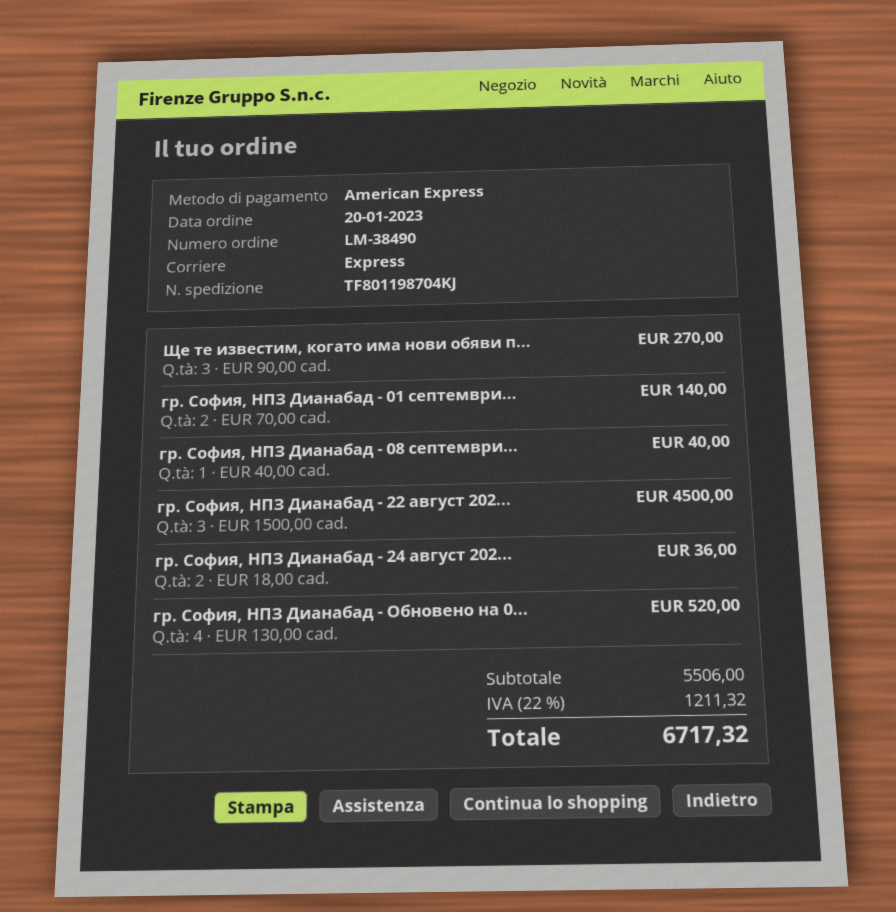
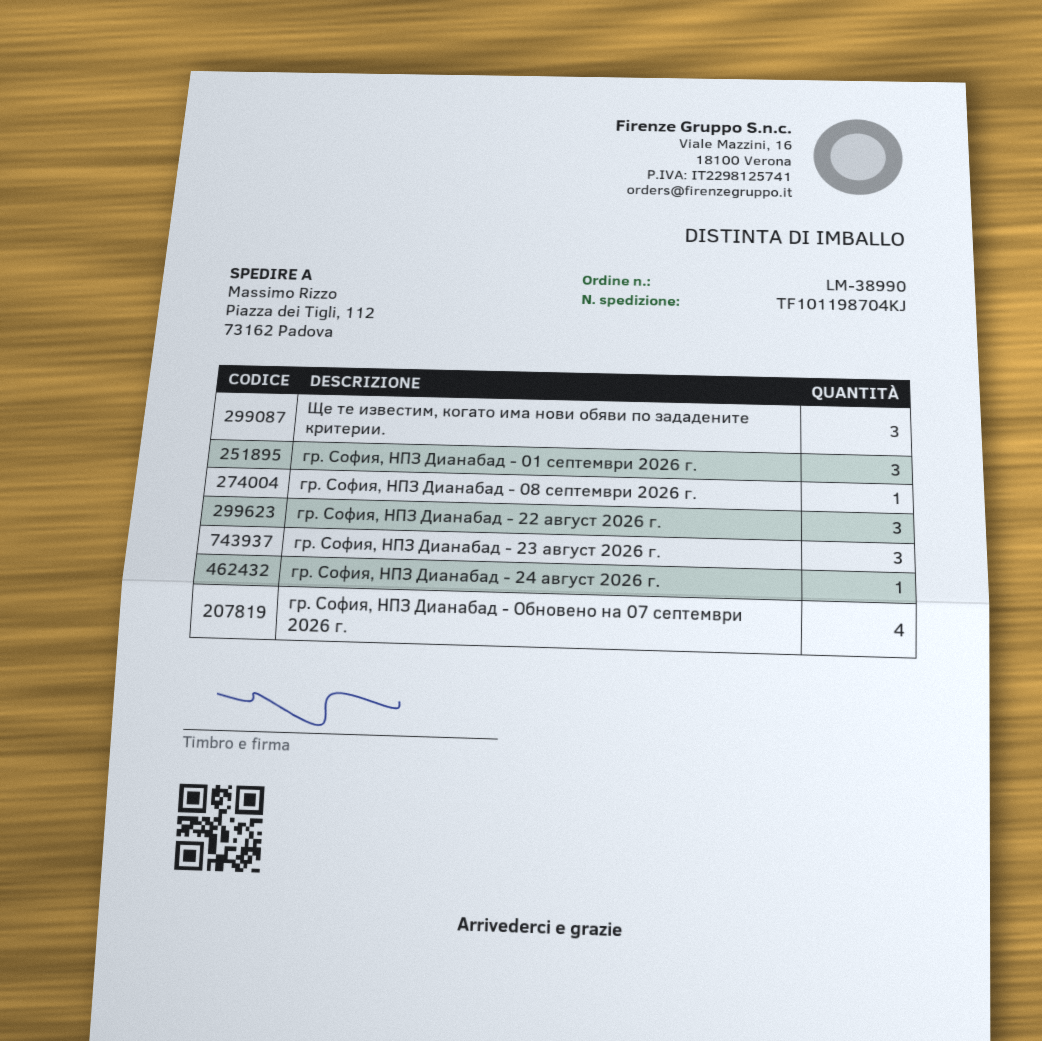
order number: LM-38490 -> LM-38990
tracking number: TF801198704KJ -> TF101198704KJ
гр. София, НПЗ Дианабад - 01 септември...: 2 -> 3
гр. София, НПЗ Дианабад - 24 август 202...: 2 -> 1
гр. София, НПЗ Дианабад - 23 август 2026 г.: none -> 3

